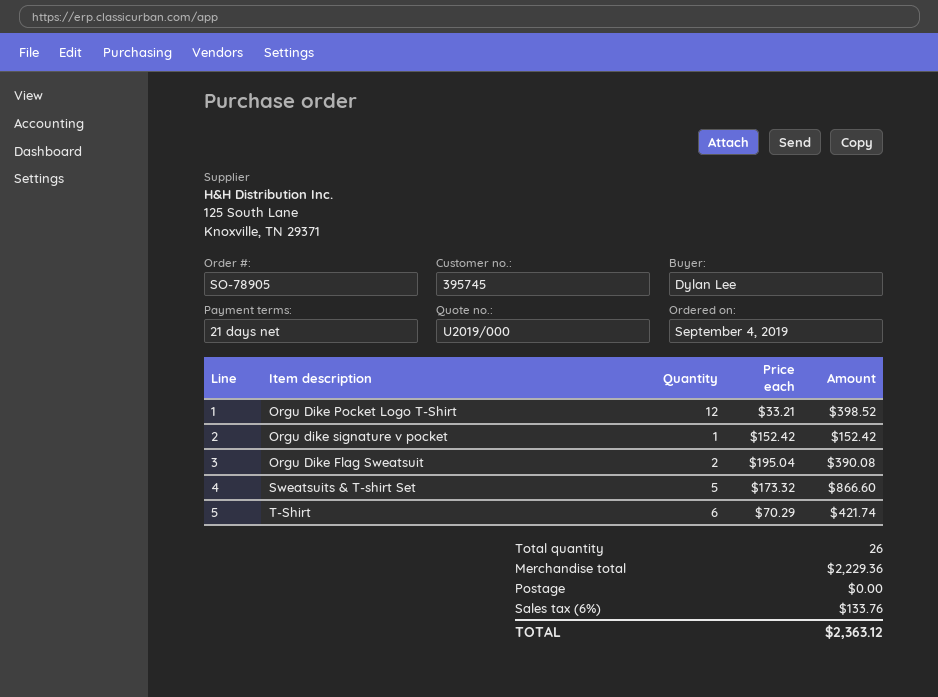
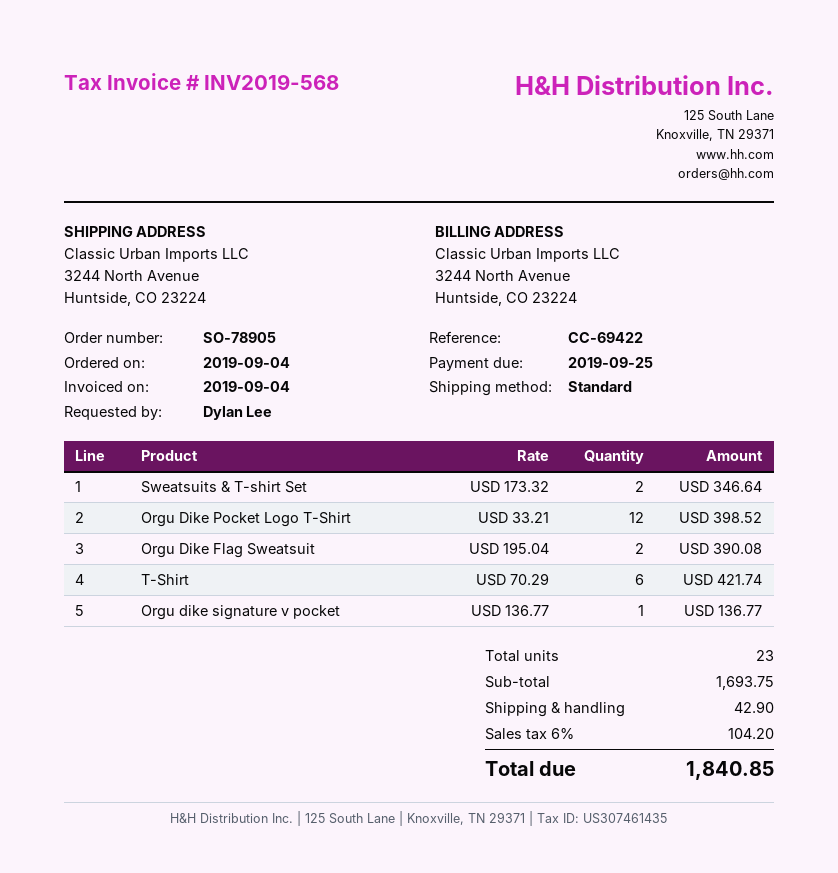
Orgu dike signature v pocket: 1 x 152.42 = 152.42 -> 1 x 136.77 = 136.77
Sweatsuits & T-shirt Set: 5 x 173.32 = 866.60 -> 2 x 173.32 = 346.64
total quantity: 26 -> 23
subtotal: 2229.36 -> 1693.75
shipping: 0.00 -> 42.90
tax: 6% = 133.76 -> 6% = 104.20
total: 2363.12 -> 1840.85

